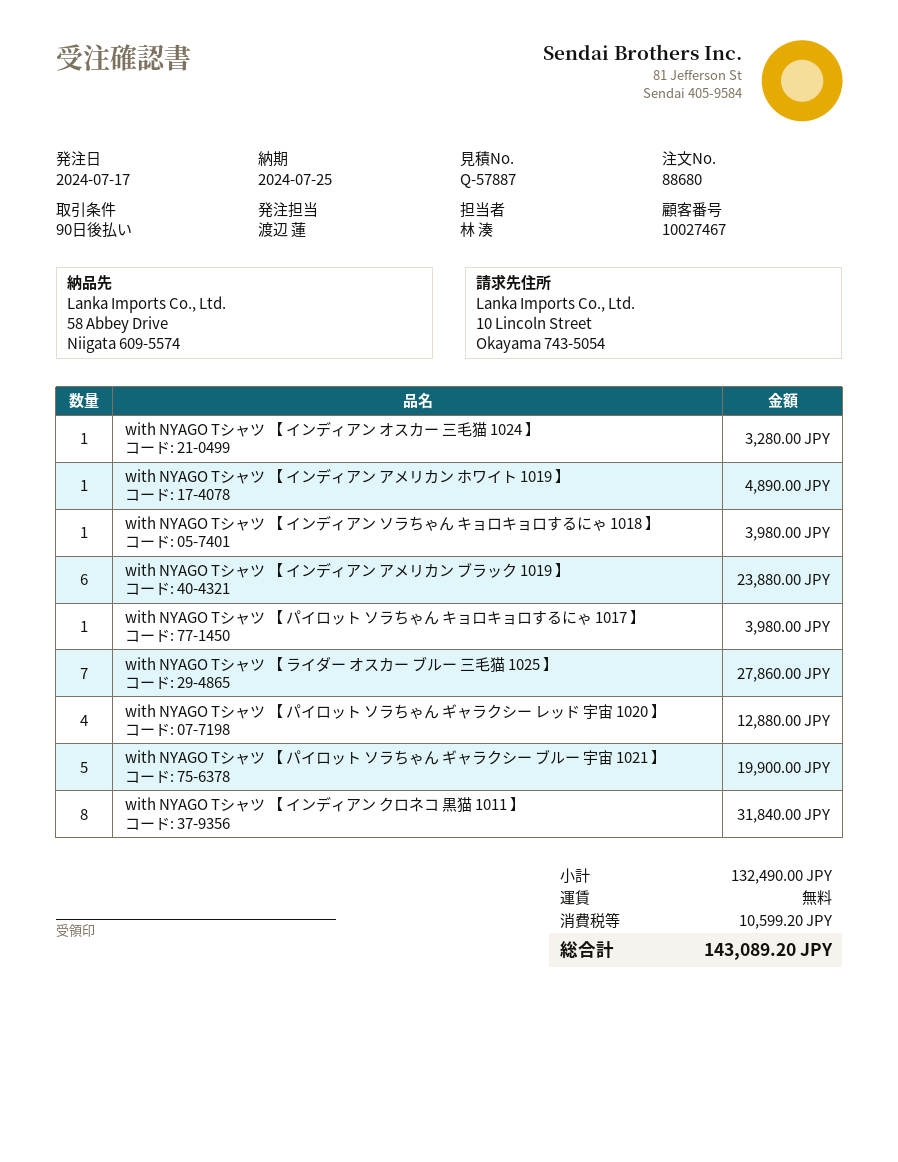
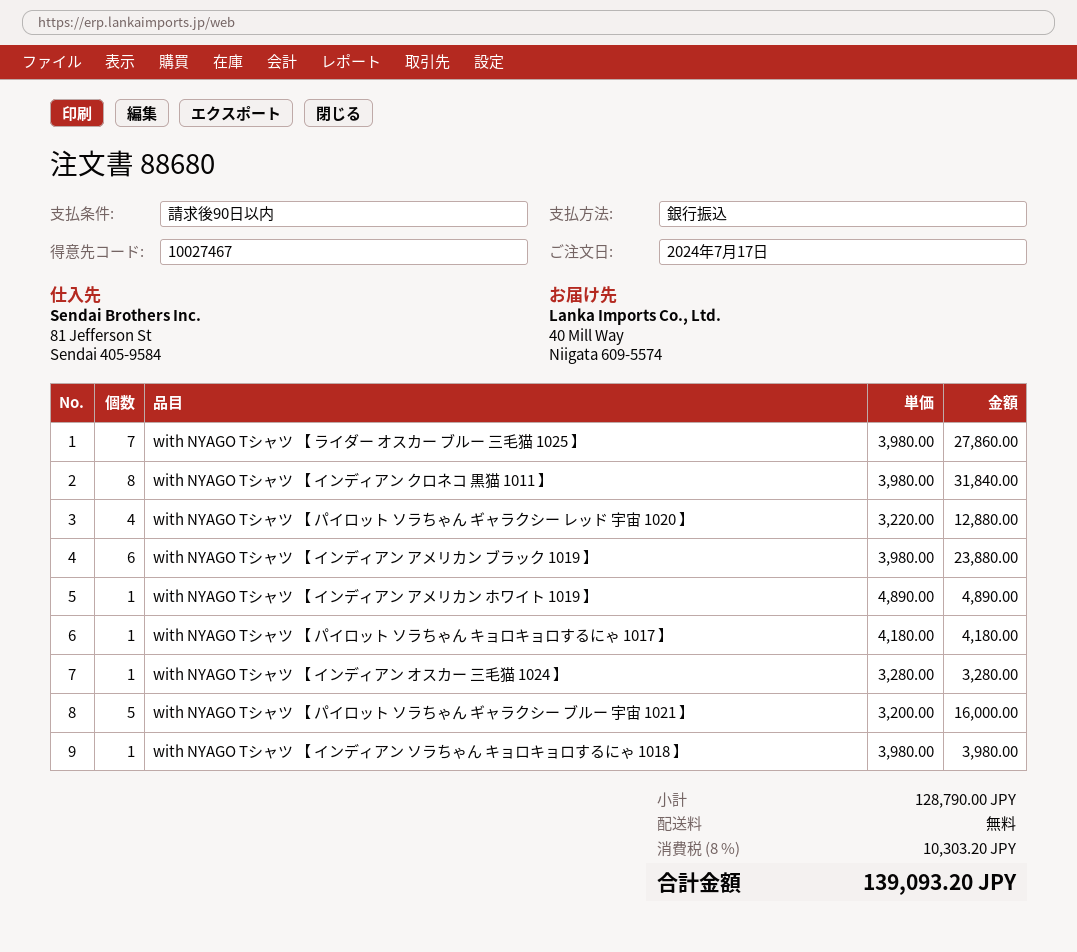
ship to: 58 Abbey Drive, Niigata 609-5574 -> 40 Mill Way, Niigata 609-5574
with NYAGO Tシャツ 【 パイロット ソラちゃん キョロキョロするにゃ 1017 】: 1 for 3980.00 -> 1 for 4180.00
with NYAGO Tシャツ 【 パイロット ソラちゃん ギャラクシー ブルー 宇宙 1021 】: 5 for 19900.00 -> 5 for 16000.00
subtotal: 132490.00 -> 128790.00
tax: 10599.20 -> 10303.20
total: 143089.20 -> 139093.20

